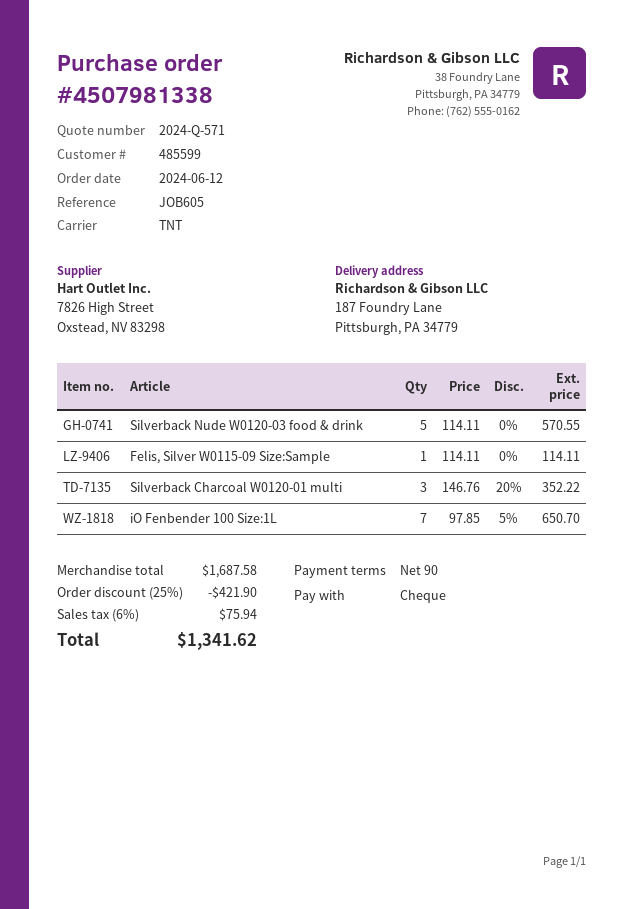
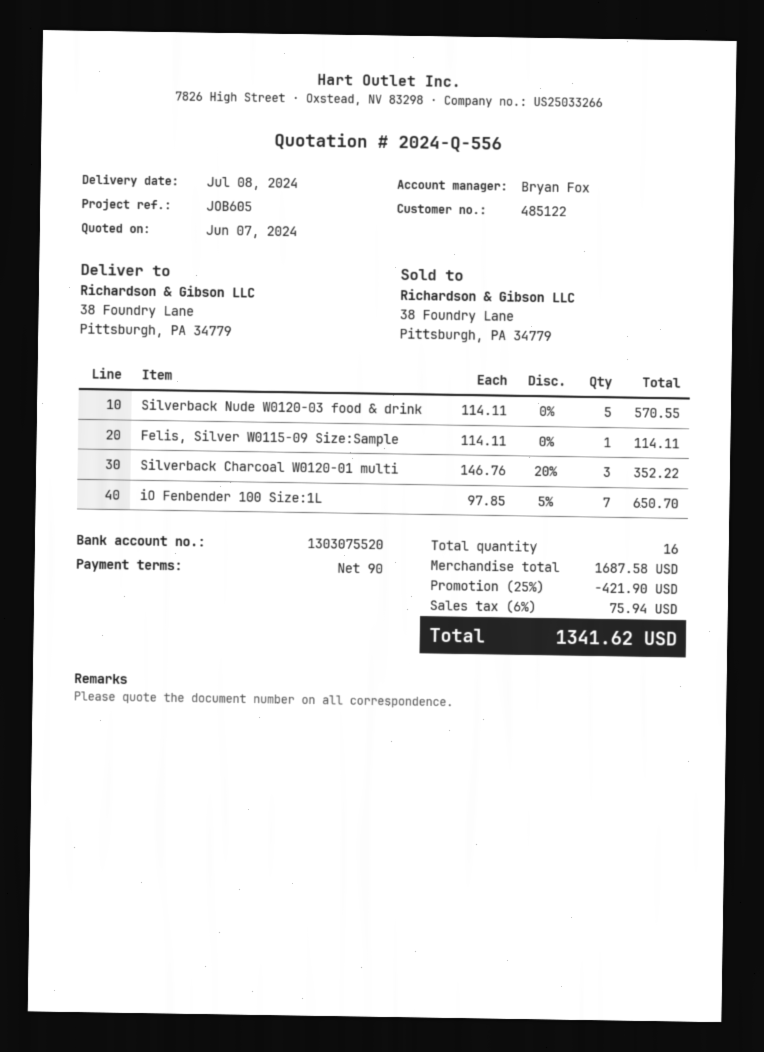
quote number: 2024-Q-571 -> 2024-Q-556
customer number: 485599 -> 485122
ship to: 187 Foundry Lane, Pittsburgh, PA 34779 -> 38 Foundry Lane, Pittsburgh, PA 34779

